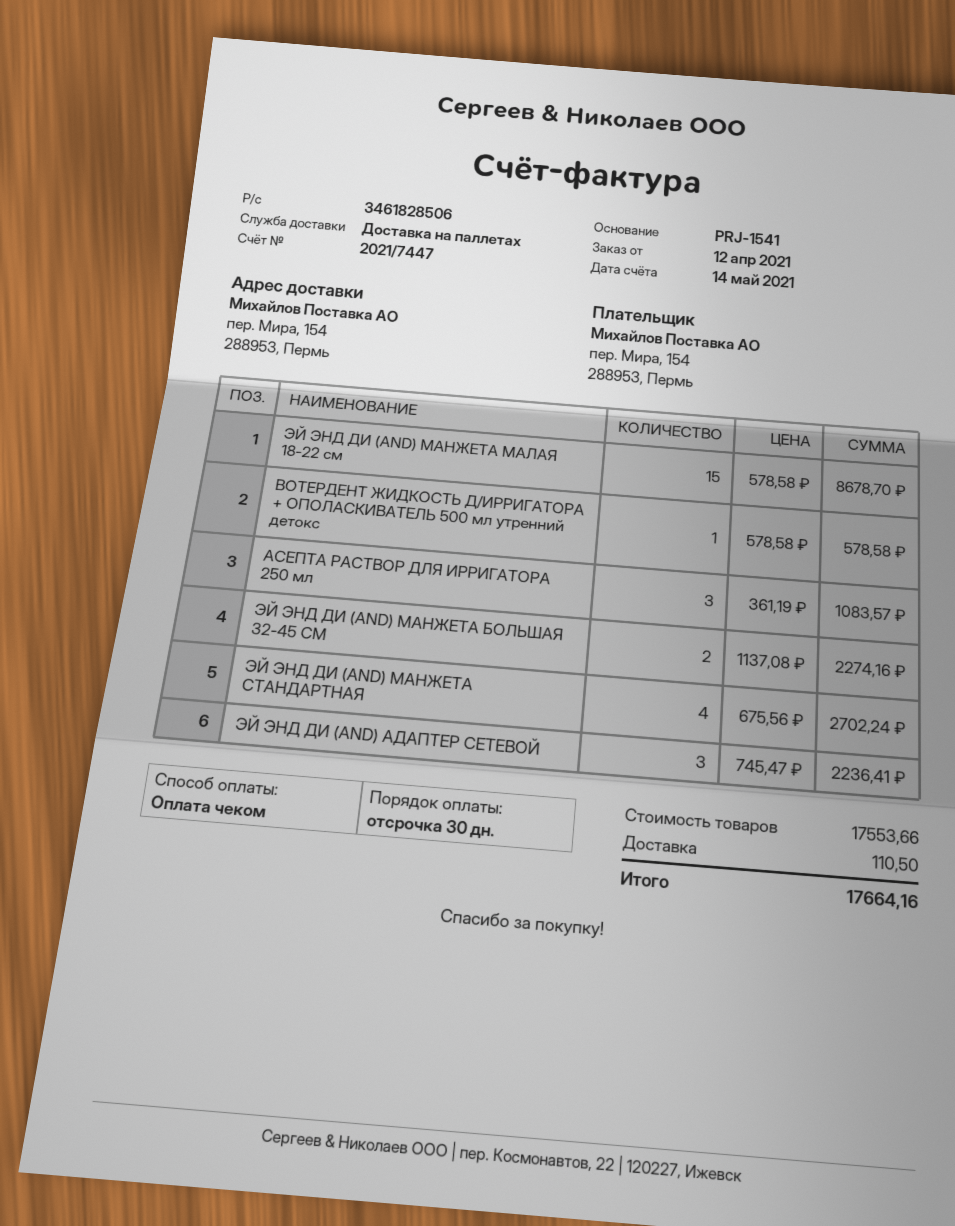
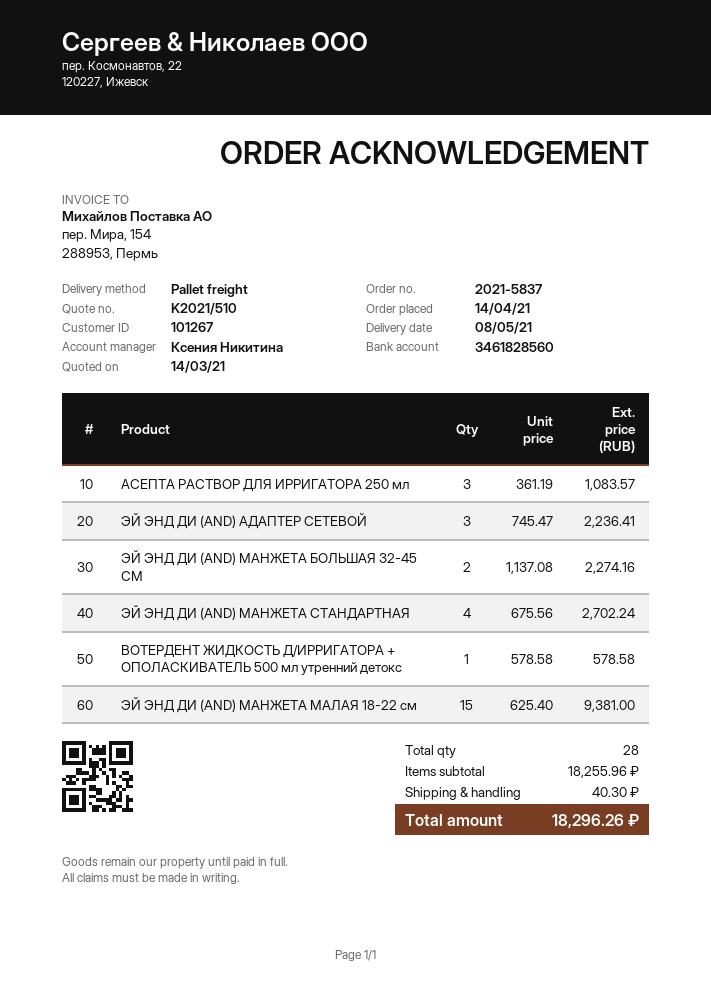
order date: 2021-04-12 -> 2021-04-14
bank account: 3461828506 -> 3461828560
ЭЙ ЭНД ДИ (AND) МАНЖЕТА МАЛАЯ 18-22 см: 15 x 578.58 = 8678.70 -> 15 x 625.40 = 9381.00
subtotal: 17553.66 -> 18255.96
shipping: 110.50 -> 40.30
total: 17664.16 -> 18296.26

